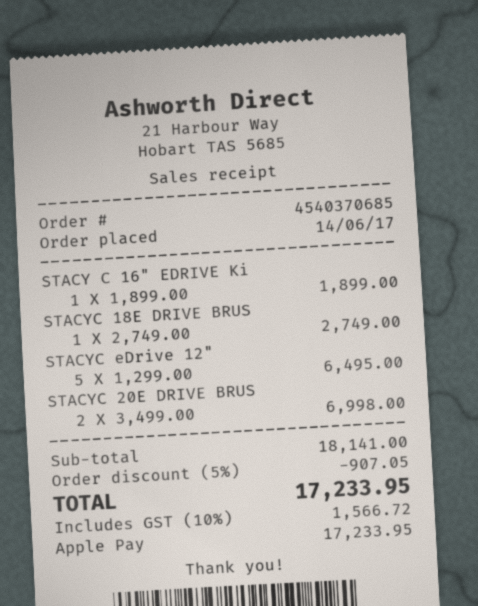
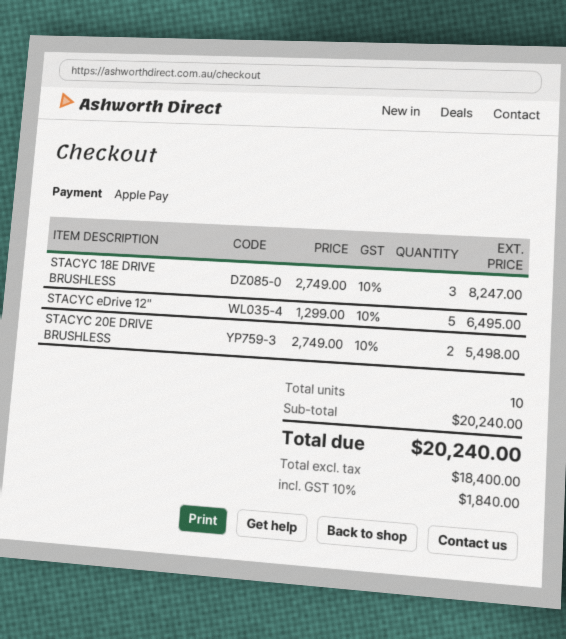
STACY C 16" EDRIVE Ki: 1 x 1899.00 = 1899.00 -> none
STACYC 18E DRIVE BRUS: 1 x 2749.00 = 2749.00 -> 3 x 2749.00 = 8247.00
STACYC 20E DRIVE BRUS: 2 x 3499.00 = 6998.00 -> 2 x 2749.00 = 5498.00
subtotal: 18141.00 -> 20240.00
discount: 5% = 907.05 -> none
tax: 10% = 1566.72 -> 10% = 1840.00
total: 17233.95 -> 20240.00

